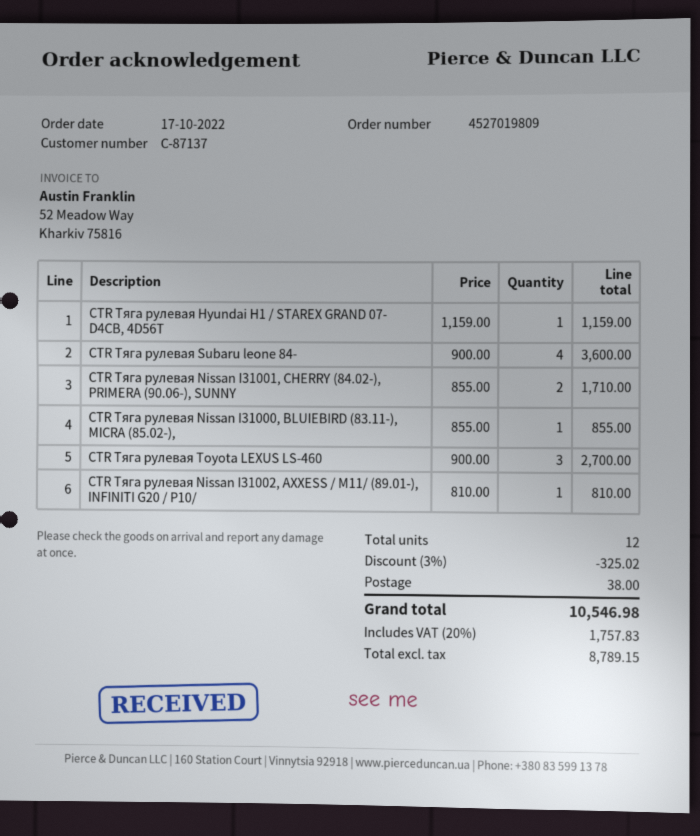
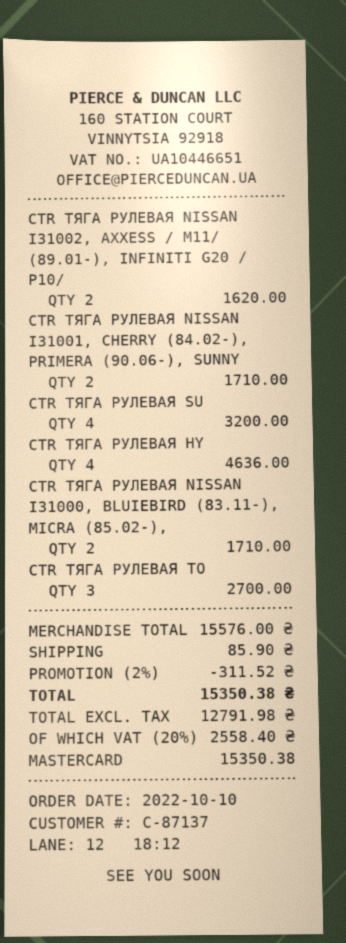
order date: 2022-10-17 -> 2022-10-10
CTR Тяга рулевая Hyundai H1 / STAREX GRAND 07- D4CB, 4D56T: 1 for 1159.00 -> 4 for 4636.00
CTR Тяга рулевая Subaru leone 84-: 4 for 3600.00 -> 4 for 3200.00
CTR Тяга рулевая Nissan I31000, BLUIEBIRD (83.11-), MICRA (85.02-),: 1 for 855.00 -> 2 for 1710.00
CTR Тяга рулевая Nissan I31002, AXXESS / M11/ (89.01-), INFINITI G20 / P10/: 1 for 810.00 -> 2 for 1620.00
discount: 3% = 325.02 -> 2% = 311.52
shipping: 38.00 -> 85.90
net: 8789.15 -> 12791.98
tax: 20% = 1757.83 -> 20% = 2558.40
total: 10546.98 -> 15350.38

